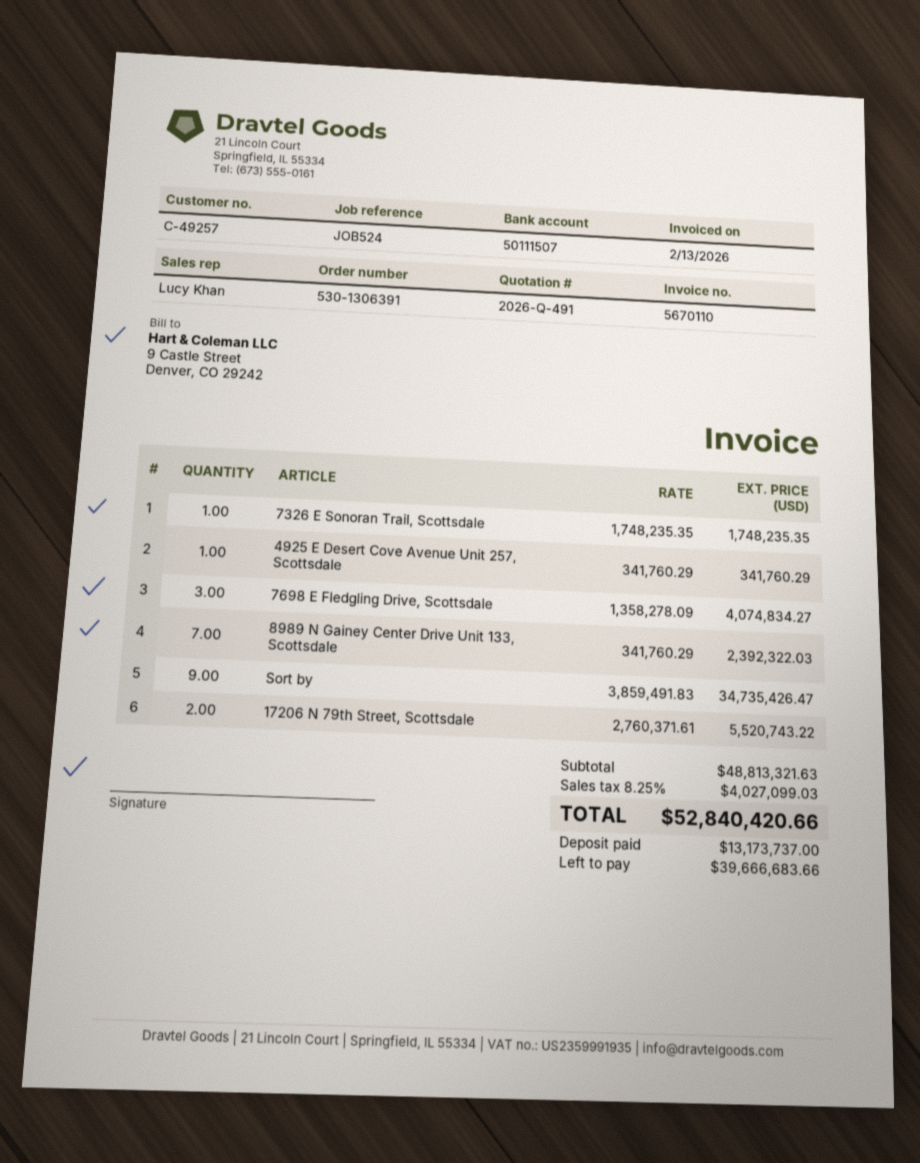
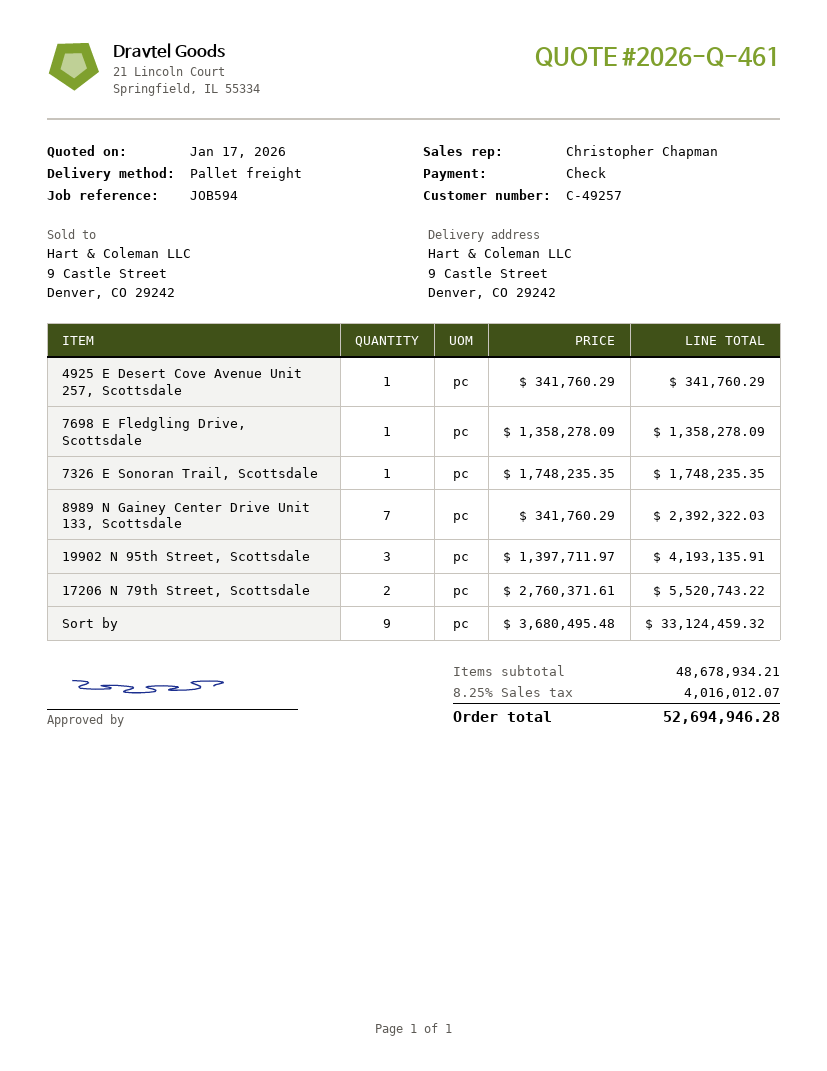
quote number: 2026-Q-491 -> 2026-Q-461
reference: JOB524 -> JOB594
sales rep: Lucy Khan -> Christopher Chapman
7698 E Fledgling Drive, Scottsdale: 3 x 1358278.09 = 4074834.27 -> 1 x 1358278.09 = 1358278.09
Sort by: 9 x 3859491.83 = 34735426.47 -> 9 x 3680495.48 = 33124459.32
19902 N 95th Street, Scottsdale: none -> 3 x 1397711.97 = 4193135.91
subtotal: 48813321.63 -> 48678934.21
tax: 8.25% = 4027099.03 -> 8.25% = 4016012.07
total: 52840420.66 -> 52694946.28

